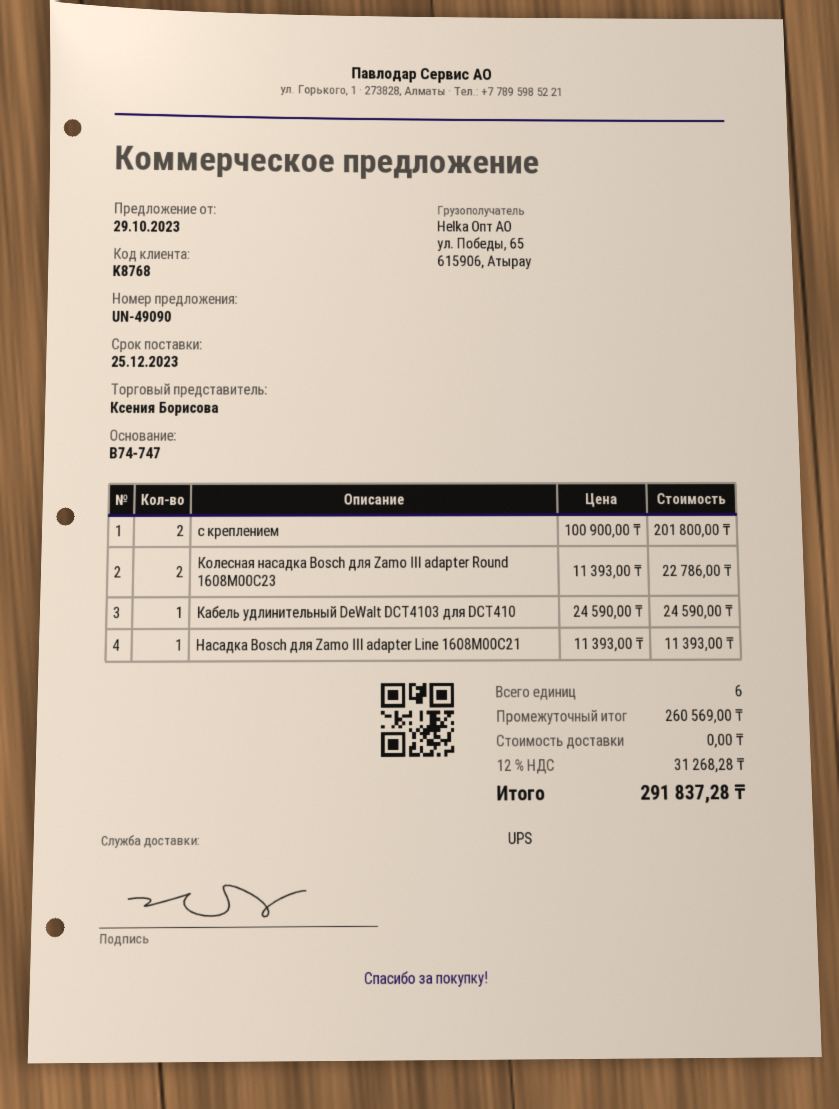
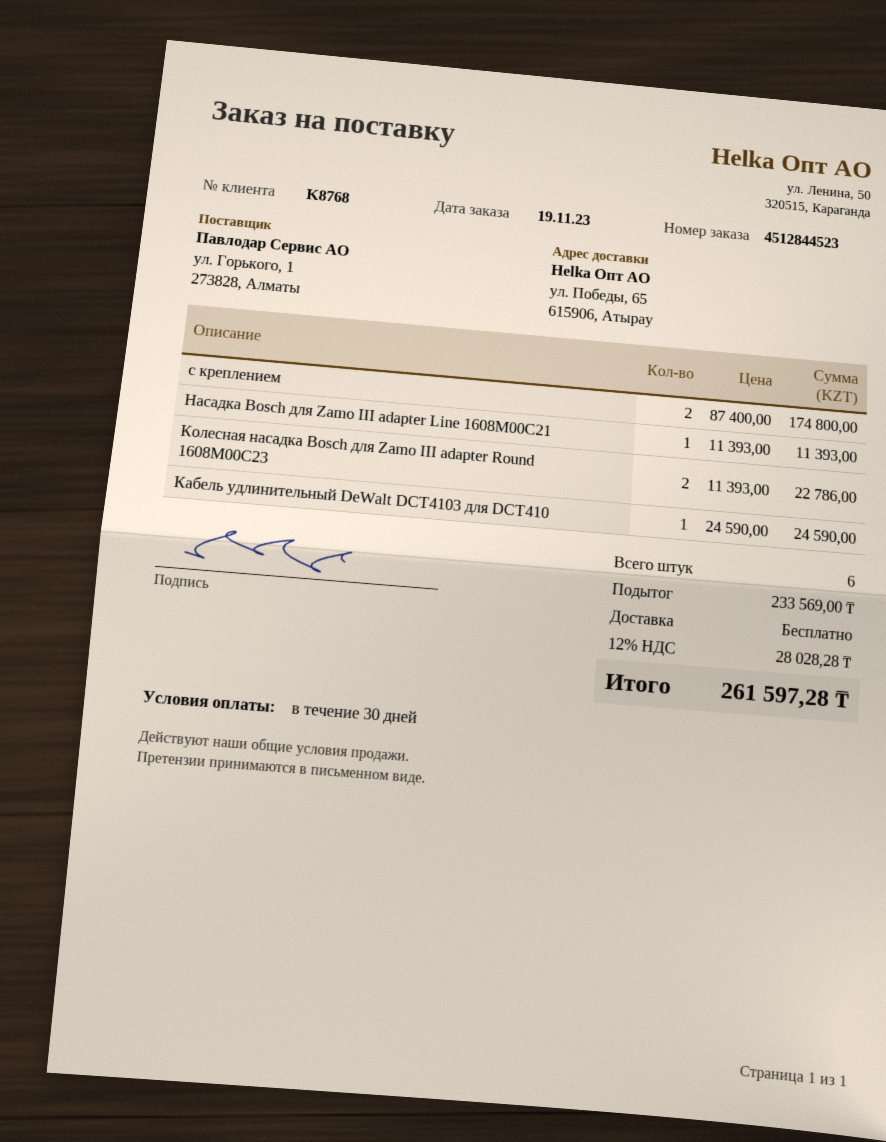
с креплением: 2 x 100900.00 = 201800.00 -> 2 x 87400.00 = 174800.00
subtotal: 260569.00 -> 233569.00
tax: 12% = 31268.28 -> 12% = 28028.28
total: 291837.28 -> 261597.28

